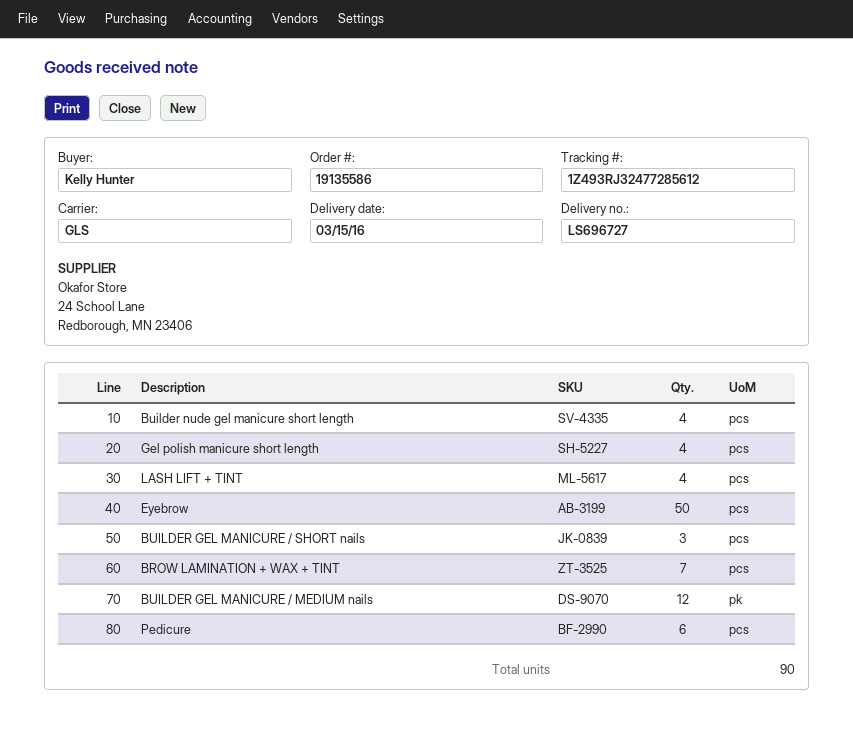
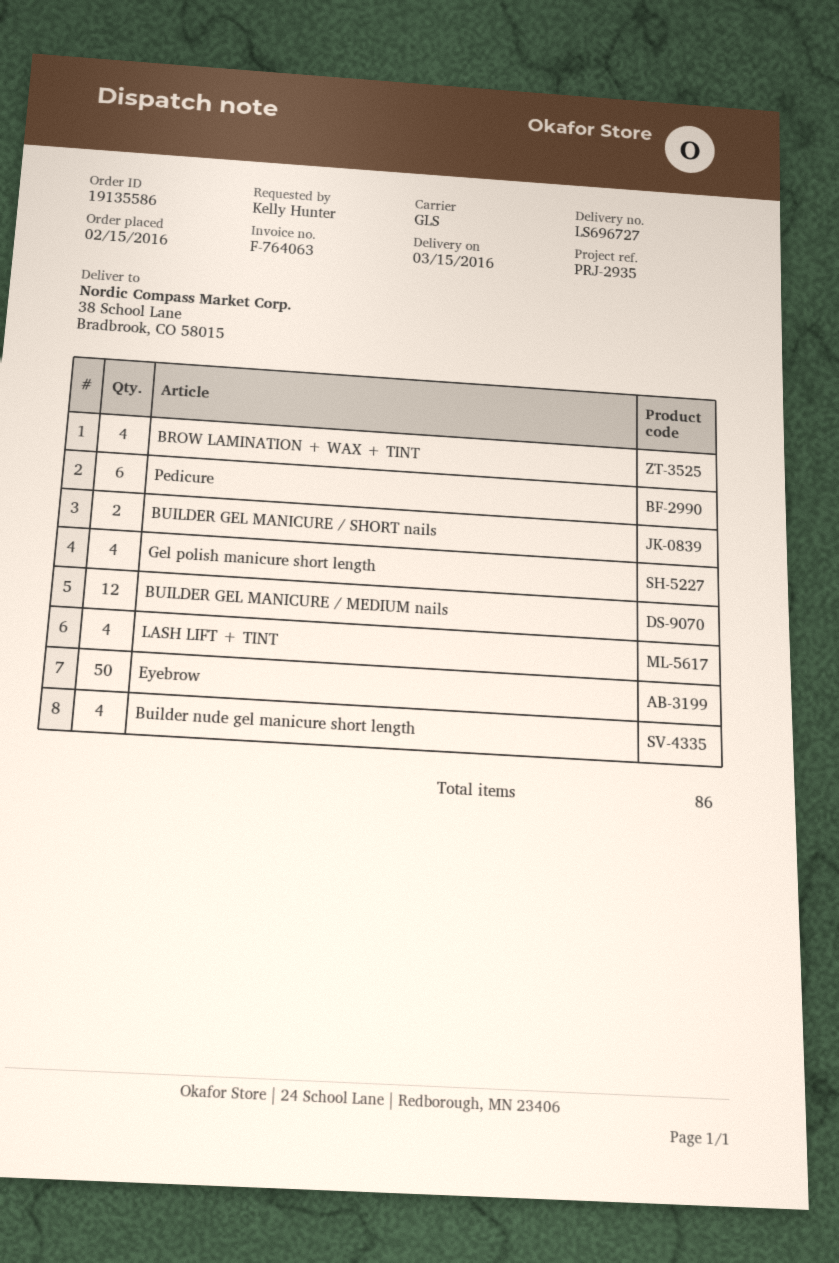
BUILDER GEL MANICURE / SHORT nails: 3 -> 2
BROW LAMINATION + WAX + TINT: 7 -> 4
total quantity: 90 -> 86

